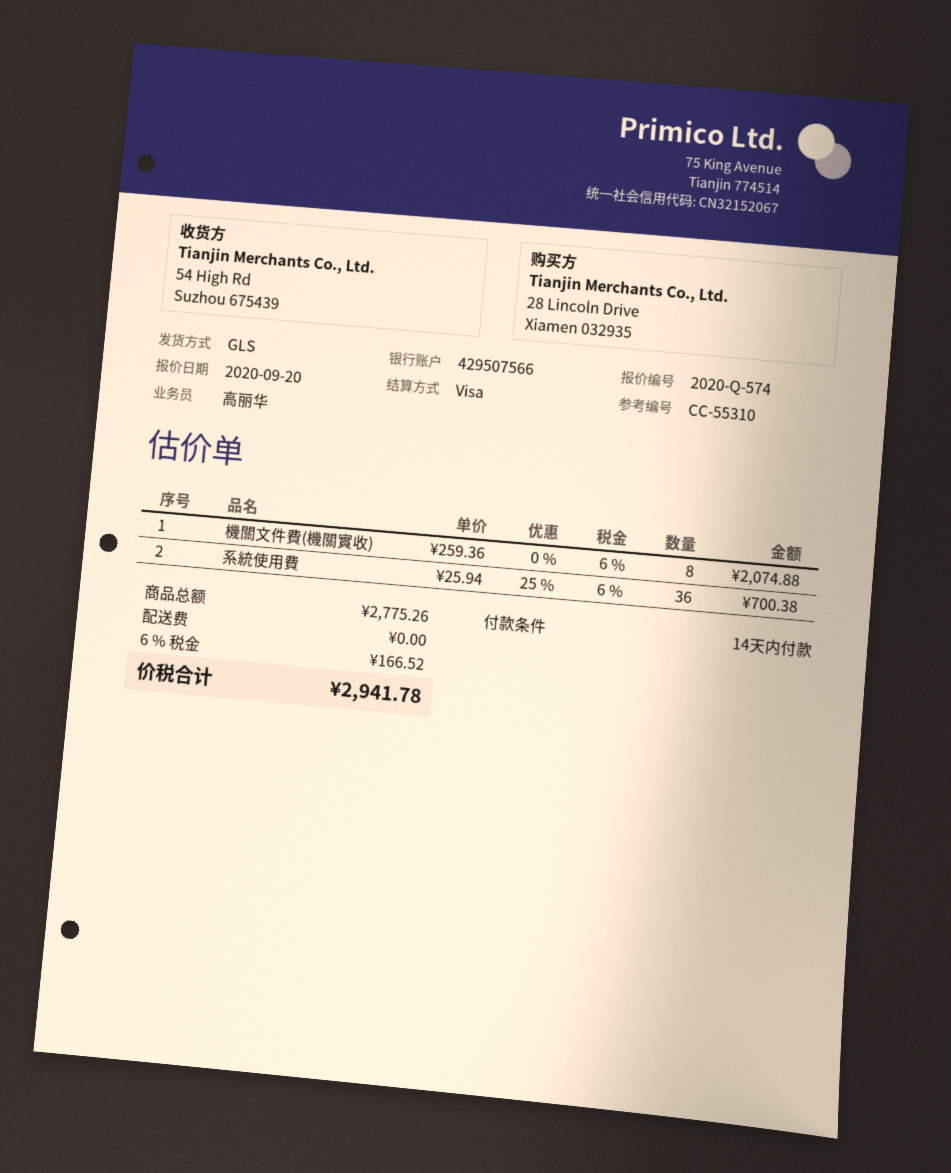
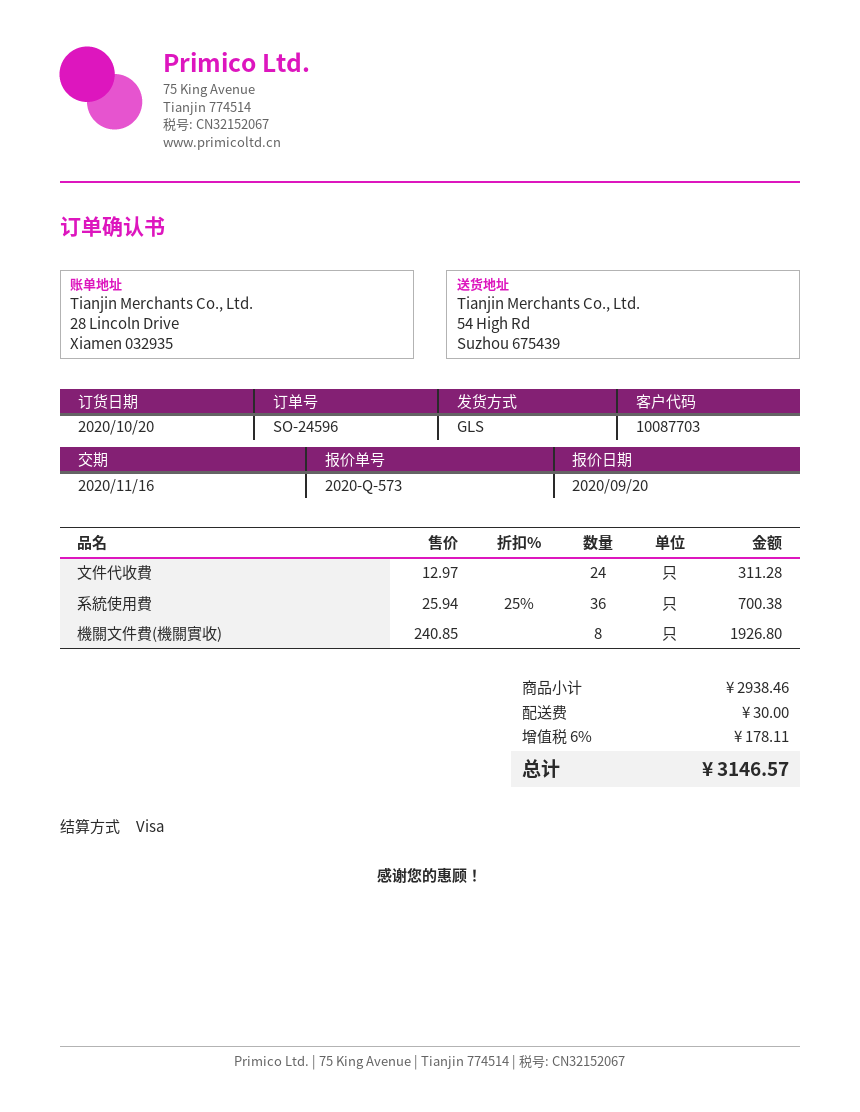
quote number: 2020-Q-574 -> 2020-Q-573
機關文件費(機關實收): 8 x 259.36 = 2074.88 -> 8 x 240.85 = 1926.80
文件代收費: none -> 24 x 12.97 = 311.28
subtotal: 2775.26 -> 2938.46
shipping: 0.00 -> 30.00
tax: 6% = 166.52 -> 6% = 178.11
total: 2941.78 -> 3146.57

